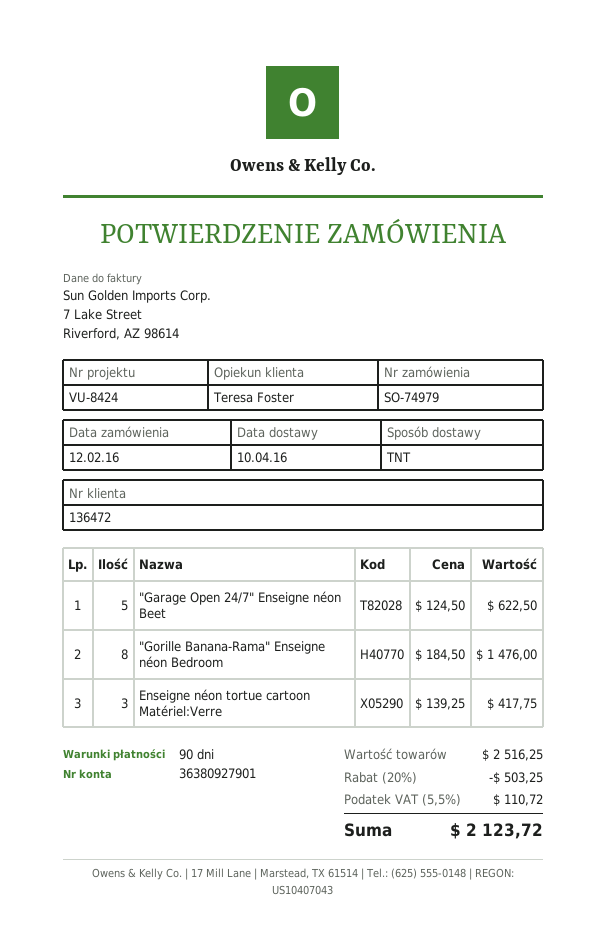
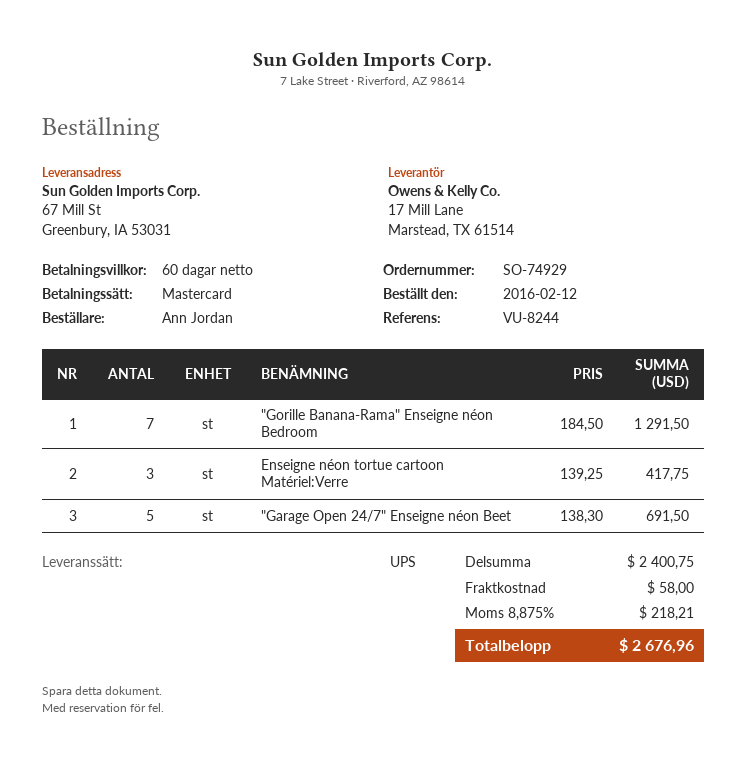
order number: SO-74979 -> SO-74929
payment terms: 90 days -> 60 days
reference: VU-8424 -> VU-8244
shipping method: TNT -> UPS
"Garage Open 24/7" Enseigne néon Beet: 5 x 124.50 = 622.50 -> 5 x 138.30 = 691.50
"Gorille Banana-Rama" Enseigne néon Bedroom: 8 x 184.50 = 1476.00 -> 7 x 184.50 = 1291.50
subtotal: 2516.25 -> 2400.75
discount: 20% = 503.25 -> none
shipping: none -> 58.00
tax: 5.5% = 110.72 -> 8.875% = 218.21
total: 2123.72 -> 2676.96

